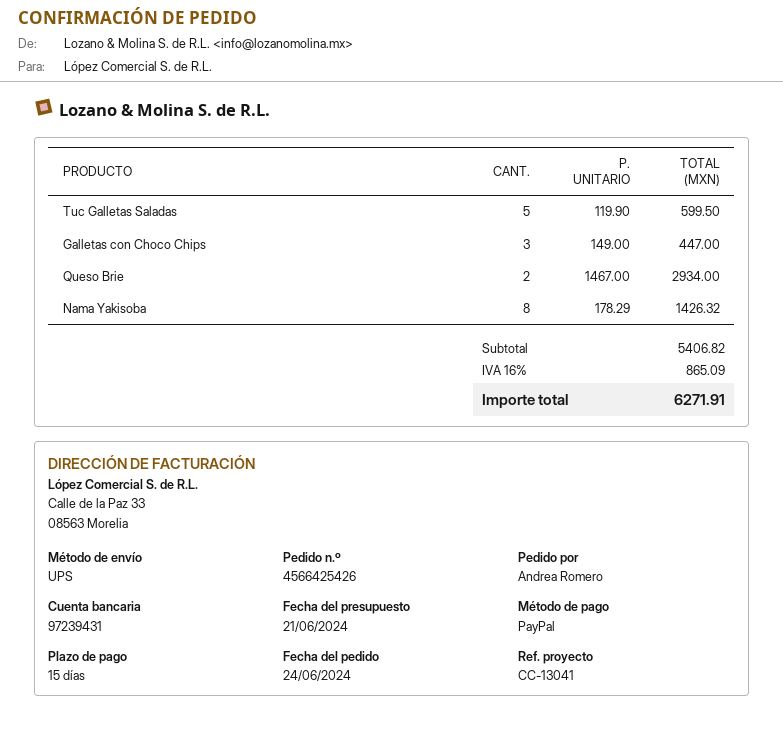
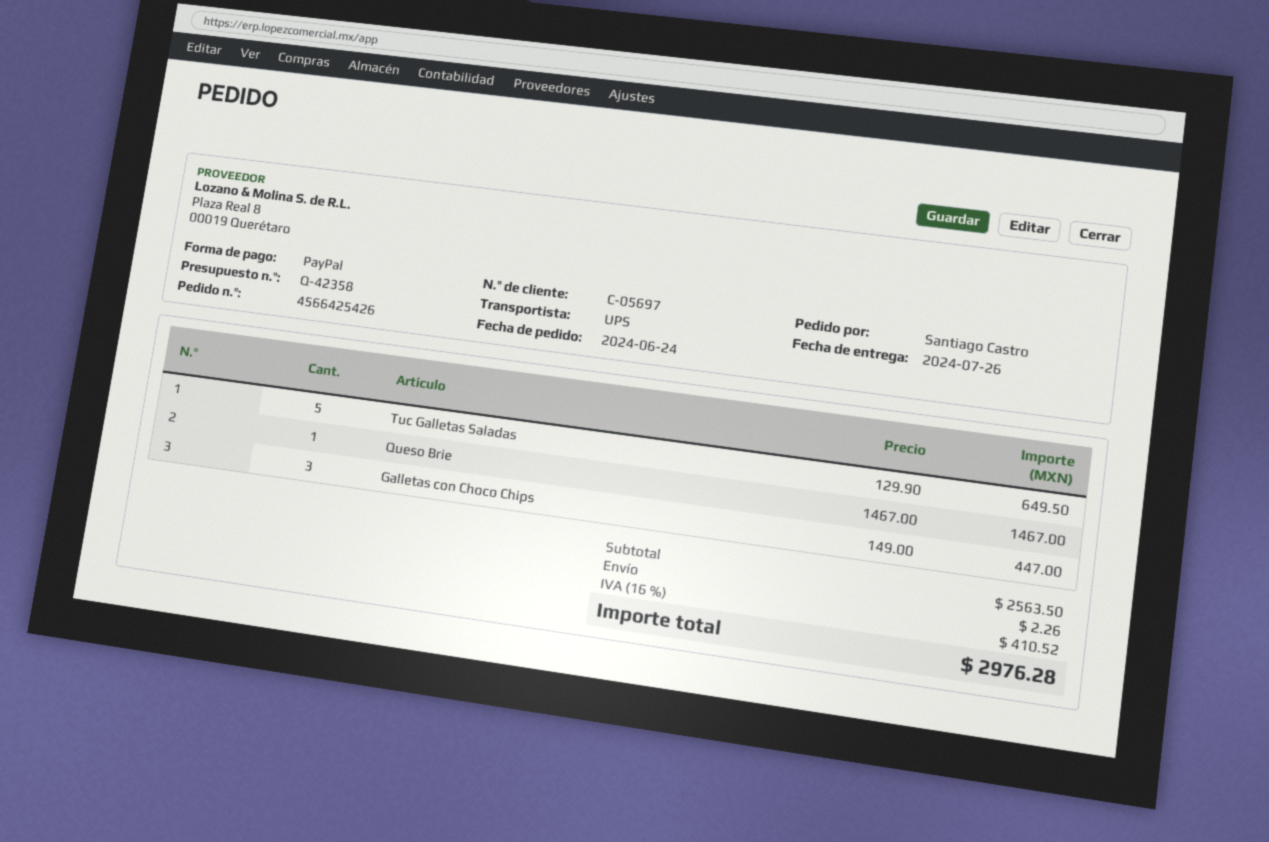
ordered by: Andrea Romero -> Santiago Castro
Tuc Galletas Saladas: 5 x 119.90 = 599.50 -> 5 x 129.90 = 649.50
Queso Brie: 2 x 1467.00 = 2934.00 -> 1 x 1467.00 = 1467.00
Nama Yakisoba: 8 x 178.29 = 1426.32 -> none
subtotal: 5406.82 -> 2563.50
shipping: none -> 2.26
tax: 16% = 865.09 -> 16% = 410.52
total: 6271.91 -> 2976.28

